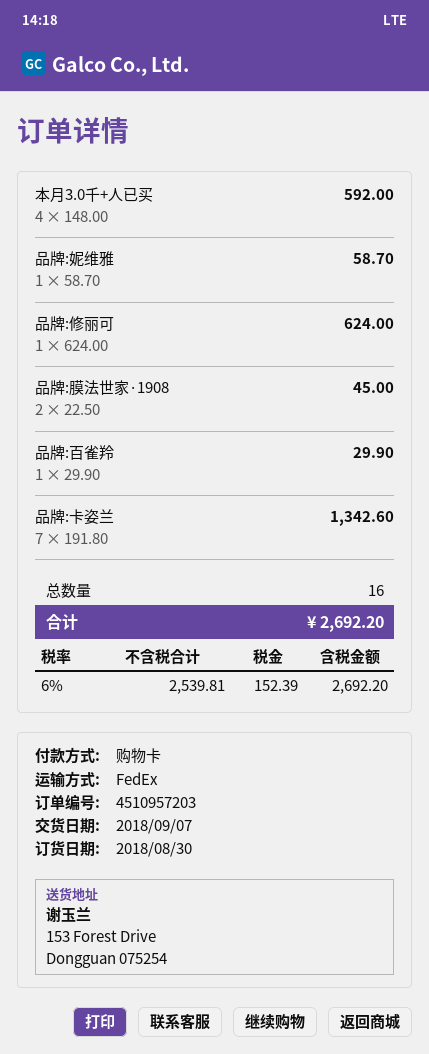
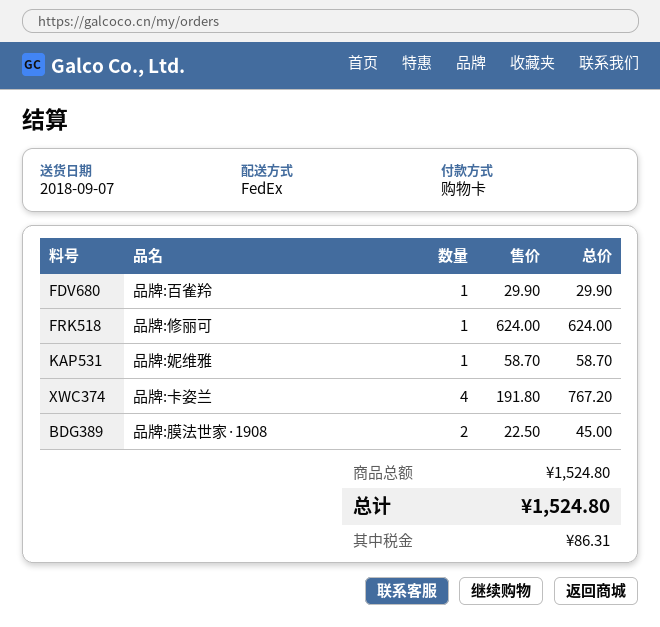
本月3.0千+人已买: 4 x 148.00 = 592.00 -> none
品牌:卡姿兰: 7 x 191.80 = 1342.60 -> 4 x 191.80 = 767.20
tax: 152.39 -> 86.31
total: 2692.20 -> 1524.80

